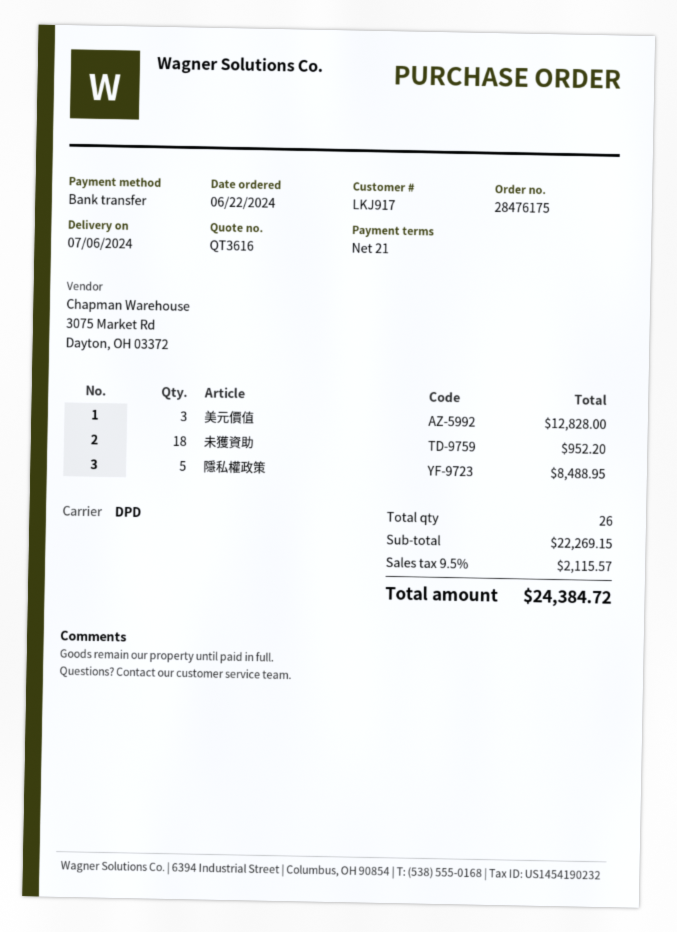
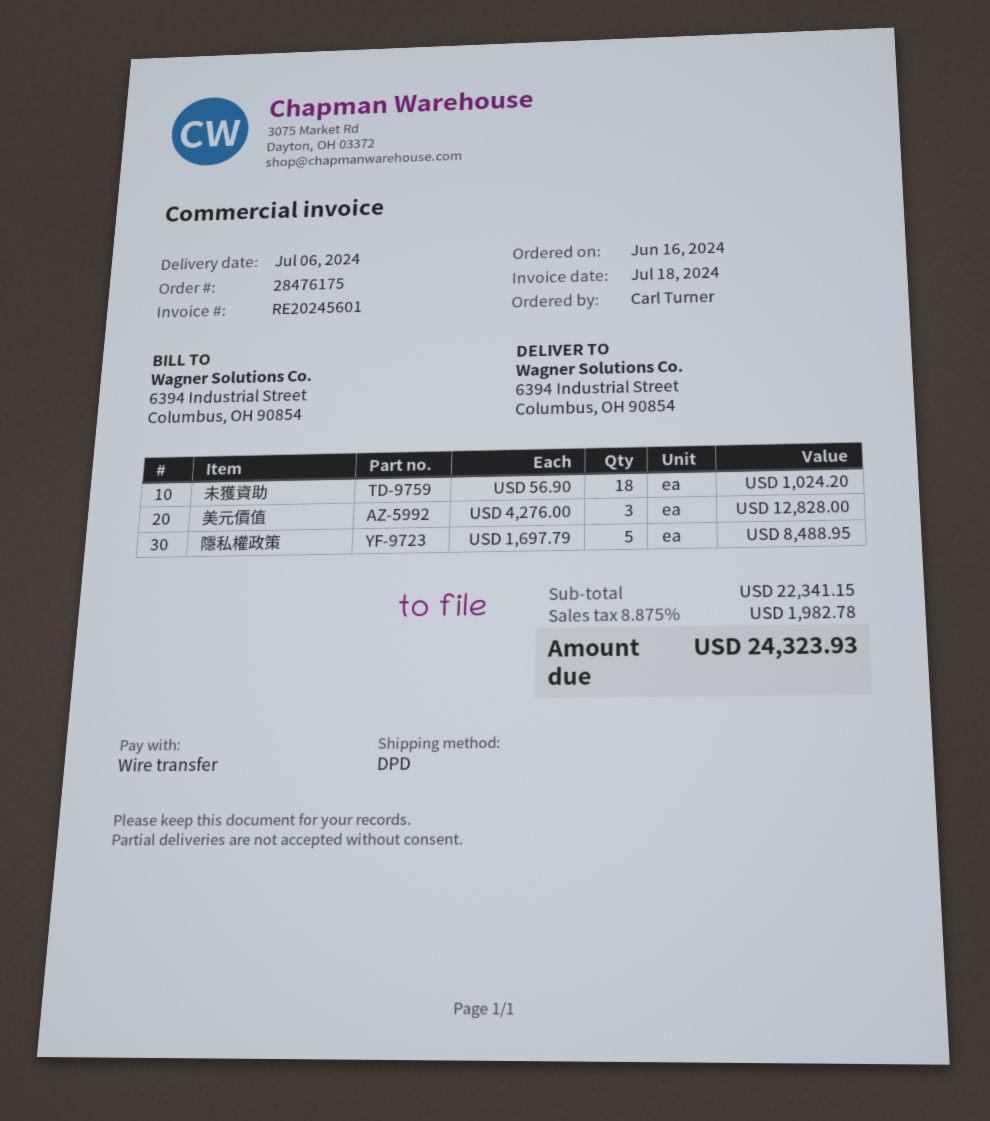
order date: 2024-06-22 -> 2024-06-16
未獲資助: 18 for 952.20 -> 18 for 1024.20
subtotal: 22269.15 -> 22341.15
tax: 9.5% = 2115.57 -> 8.875% = 1982.78
total: 24384.72 -> 24323.93

